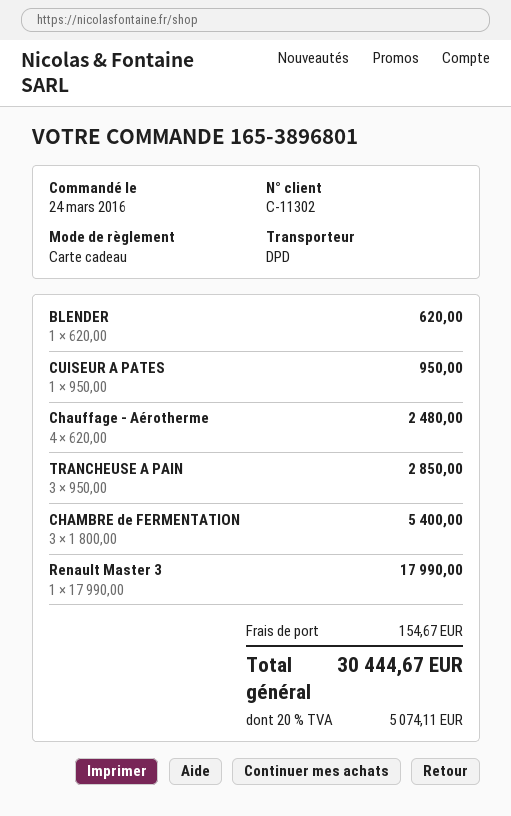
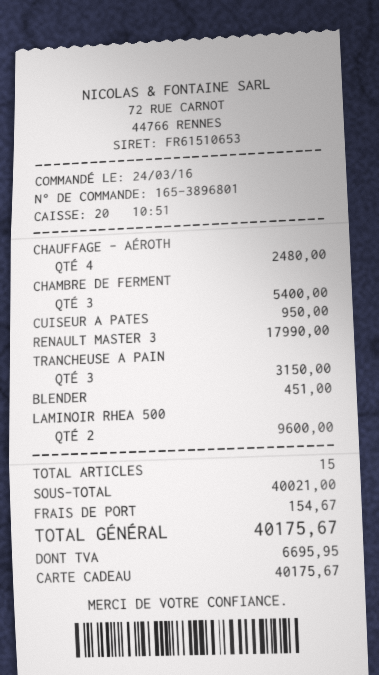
BLENDER: 1 for 620.00 -> 1 for 451.00
TRANCHEUSE A PAIN: 3 for 2850.00 -> 3 for 3150.00
LAMINOIR RHEA 500: none -> 2 for 9600.00
tax: 5074.11 -> 6695.95
total: 30444.67 -> 40175.67

